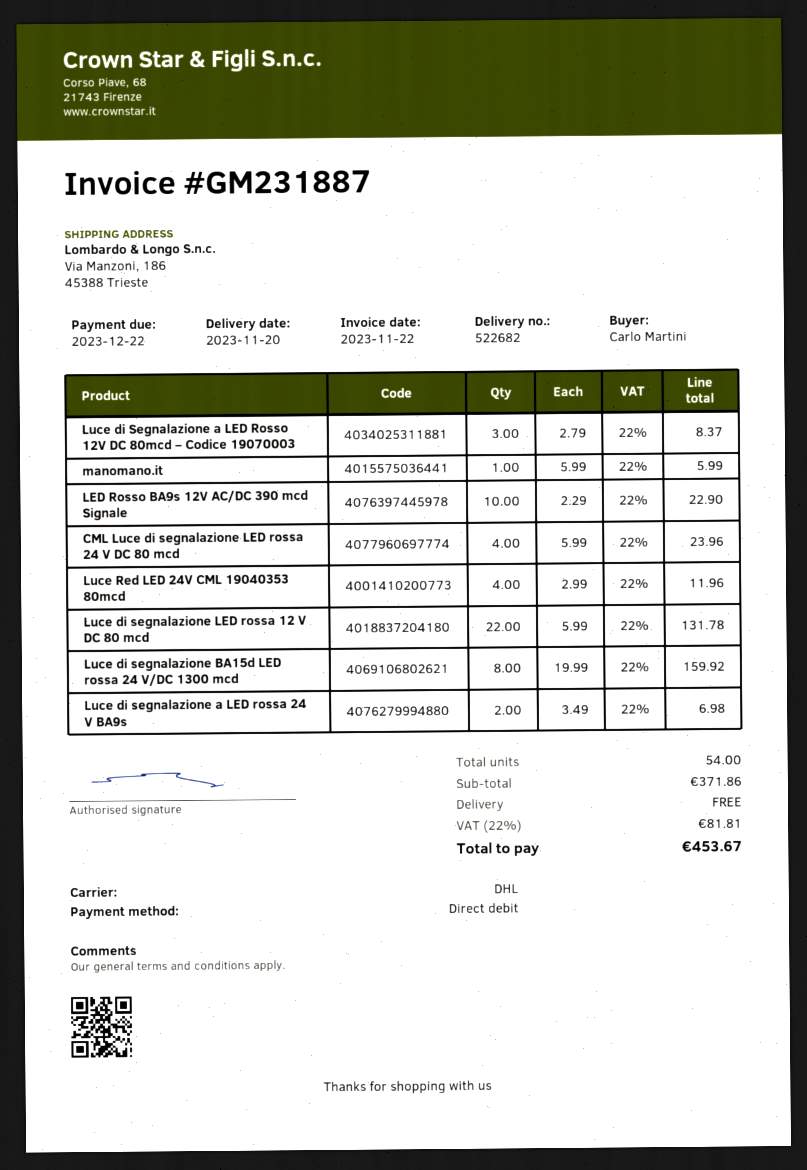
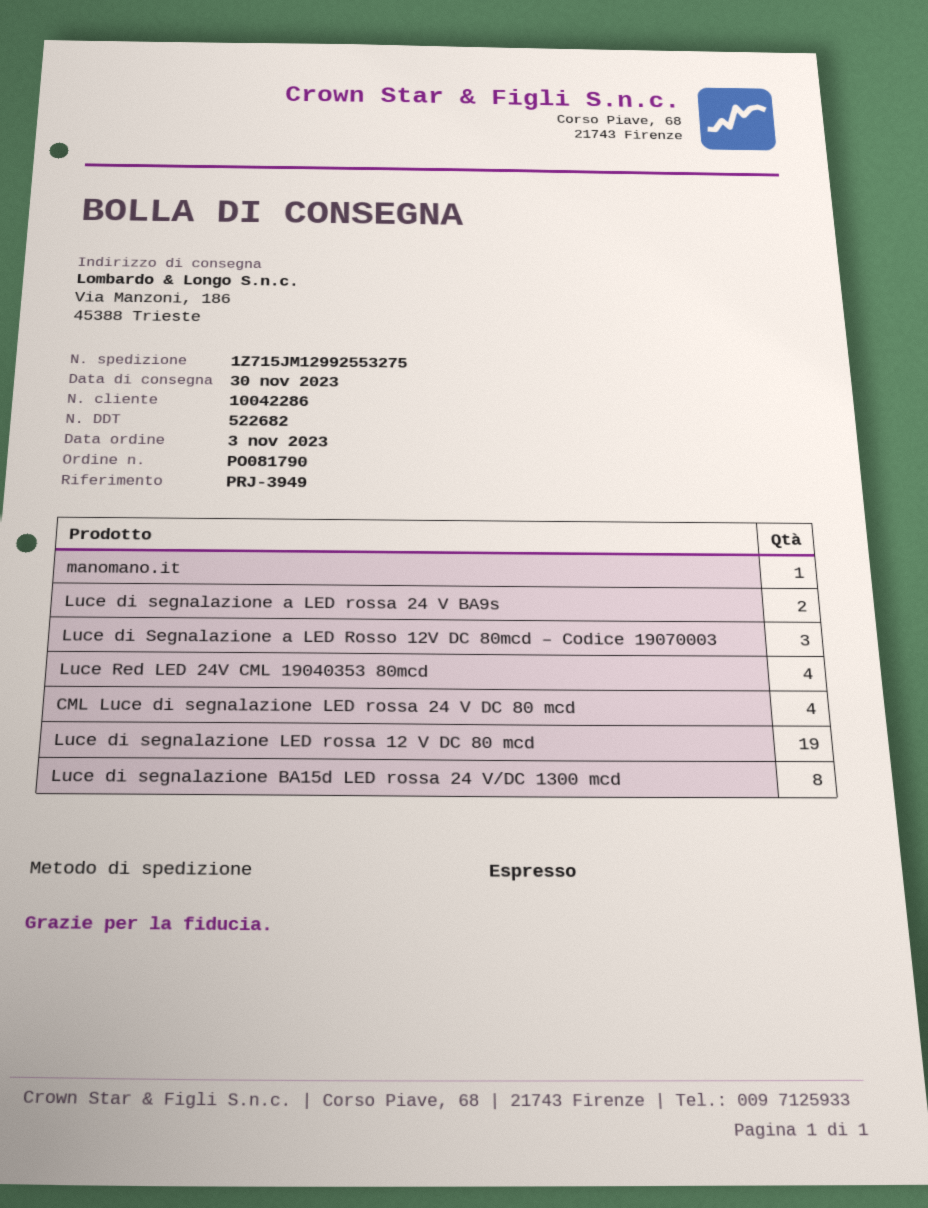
delivery date: 2023-11-20 -> 2023-11-30
shipping method: DHL -> express
LED Rosso BA9s 12V AC/DC 390 mcd Signale: 10 -> none
Luce di segnalazione LED rossa 12 V DC 80 mcd: 22 -> 19

